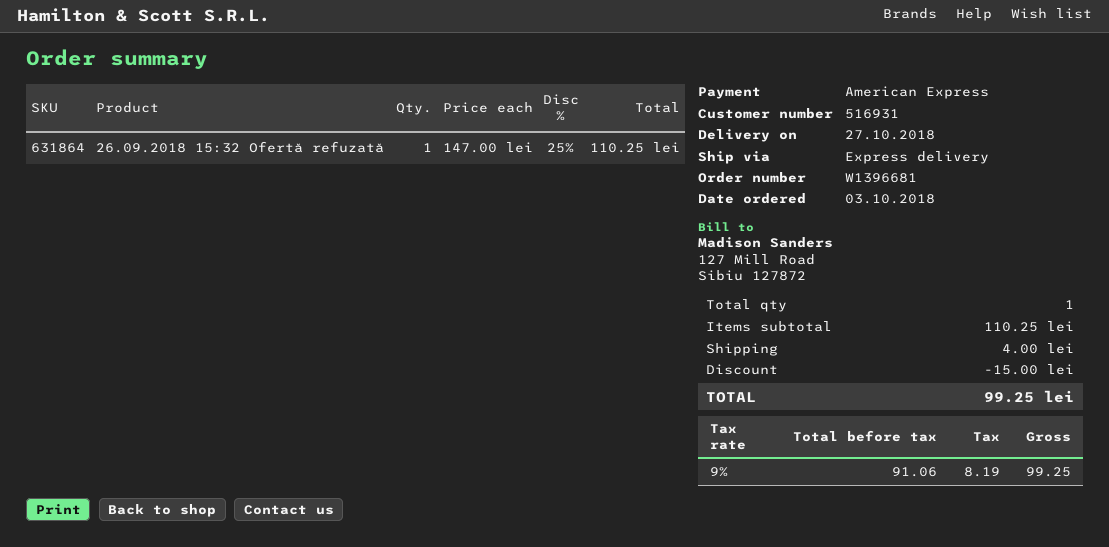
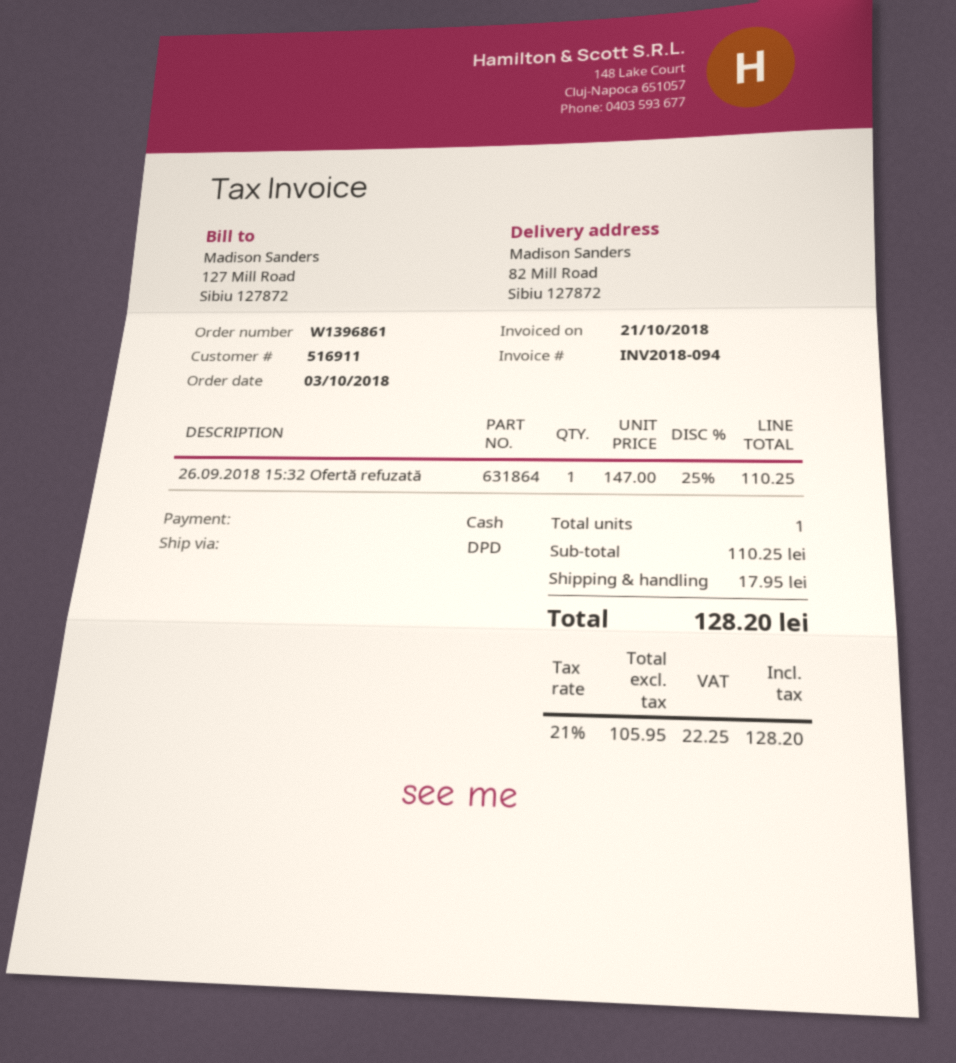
order number: W1396681 -> W1396861
customer number: 516931 -> 516911
payment method: American Express -> cash
shipping method: express -> DPD
discount: 15.00 -> none
shipping: 4.00 -> 17.95
net: 91.06 -> 105.95
tax: 9% = 8.19 -> 21% = 22.25
total: 99.25 -> 128.20

